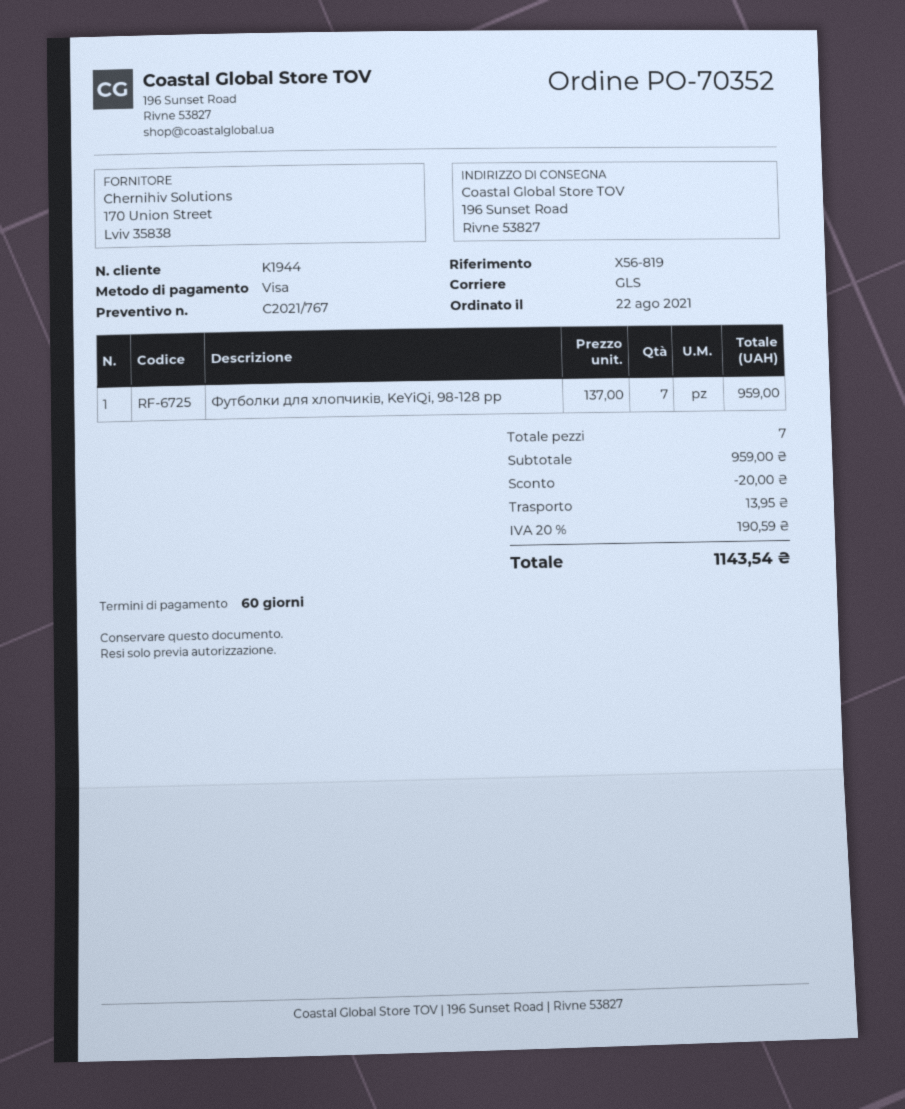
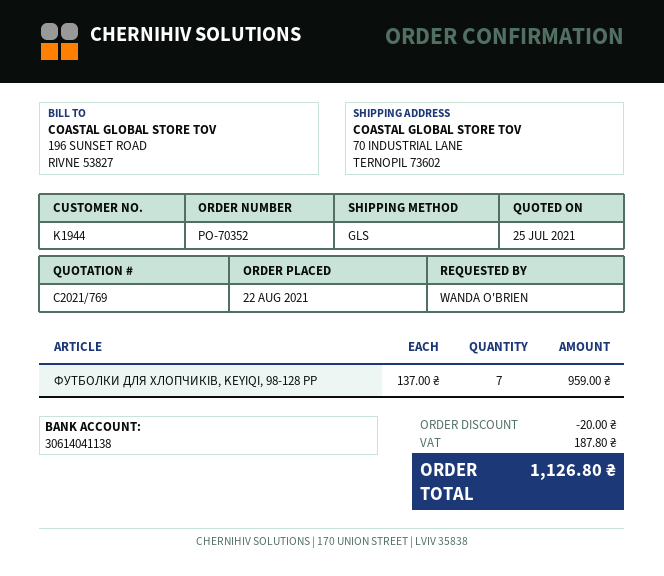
quote number: C2021/767 -> C2021/769
ship to: 196 Sunset Road, Rivne 53827 -> 70 INDUSTRIAL LANE, TERNOPIL 73602
shipping: 13.95 -> none
tax: 190.59 -> 187.80
total: 1143.54 -> 1126.80

